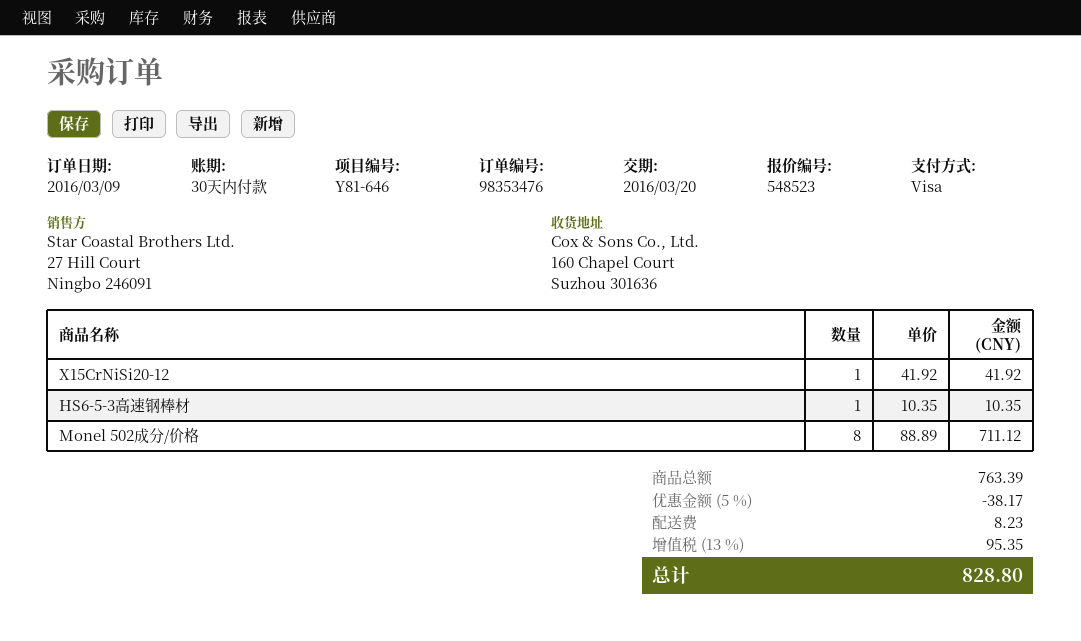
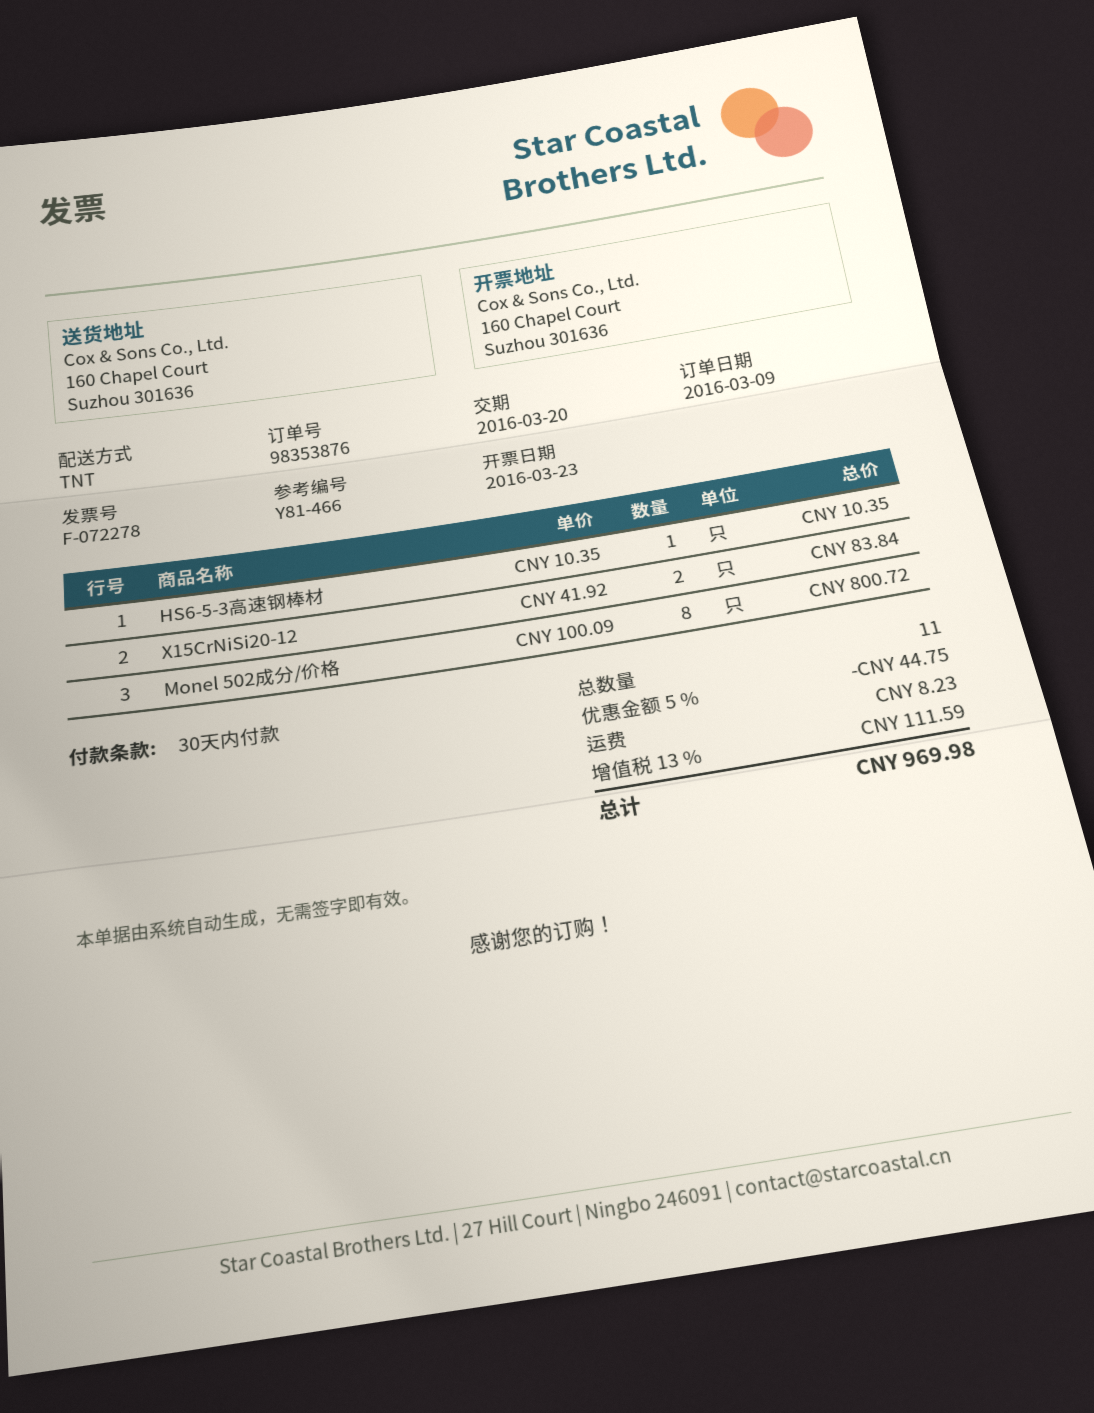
order number: 98353476 -> 98353876
reference: Y81-646 -> Y81-466
X15CrNiSi20-12: 1 x 41.92 = 41.92 -> 2 x 41.92 = 83.84
Monel 502成分/价格: 8 x 88.89 = 711.12 -> 8 x 100.09 = 800.72
discount: 5% = 38.17 -> 5% = 44.75
tax: 13% = 95.35 -> 13% = 111.59
total: 828.80 -> 969.98

